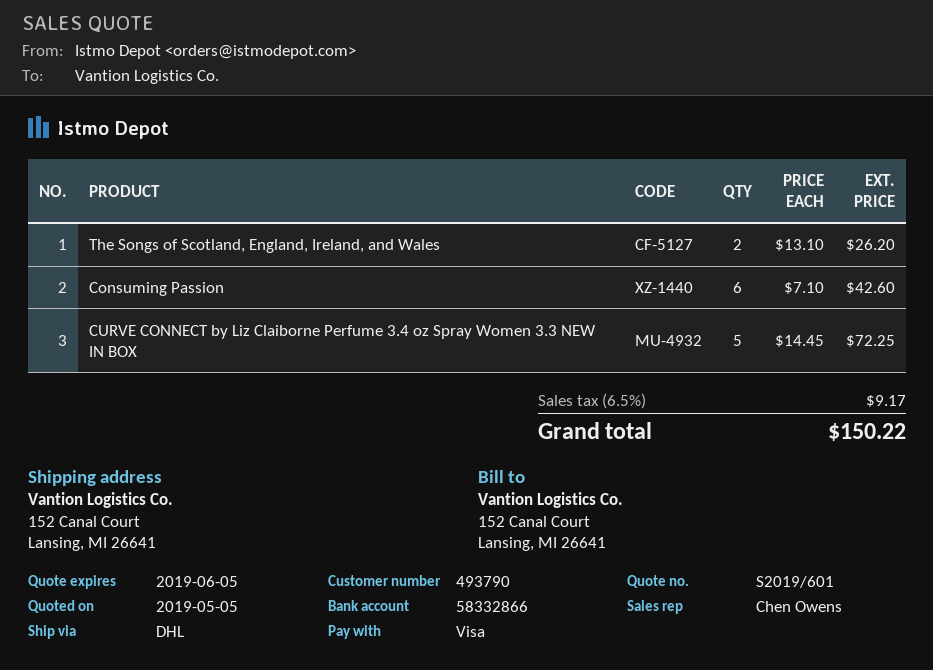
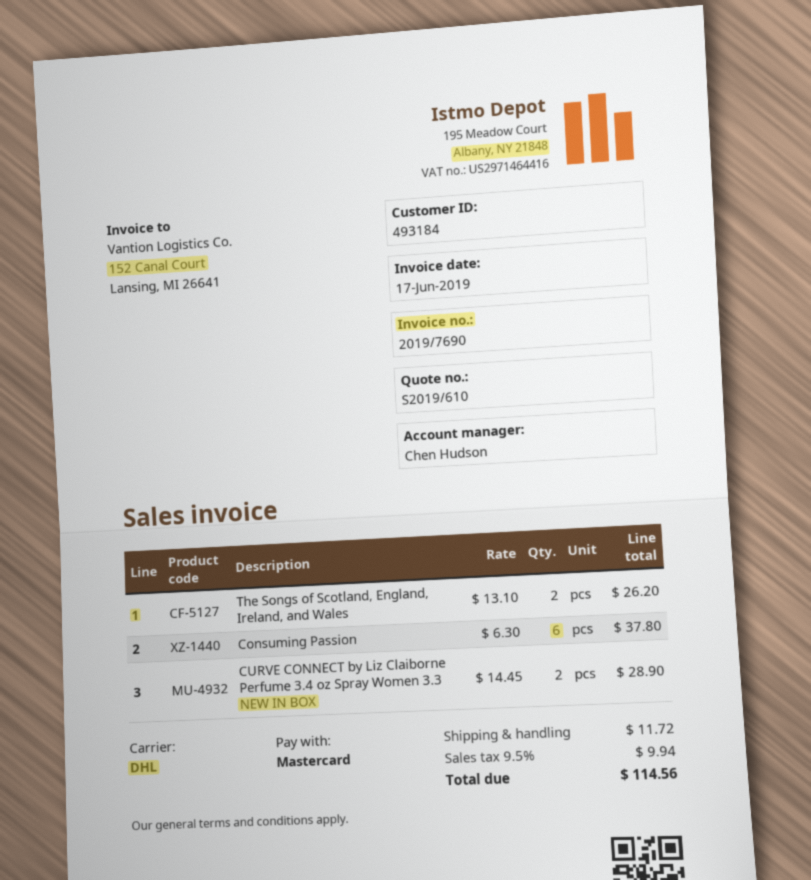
quote number: S2019/601 -> S2019/610
customer number: 493790 -> 493184
sales rep: Chen Owens -> Chen Hudson
payment method: Visa -> Mastercard
Consuming Passion: 6 x 7.10 = 42.60 -> 6 x 6.30 = 37.80
CURVE CONNECT by Liz Claiborne Perfume 3.4 oz Spray Women 3.3 NEW IN BOX: 5 x 14.45 = 72.25 -> 2 x 14.45 = 28.90
shipping: none -> 11.72
tax: 6.5% = 9.17 -> 9.5% = 9.94
total: 150.22 -> 114.56

